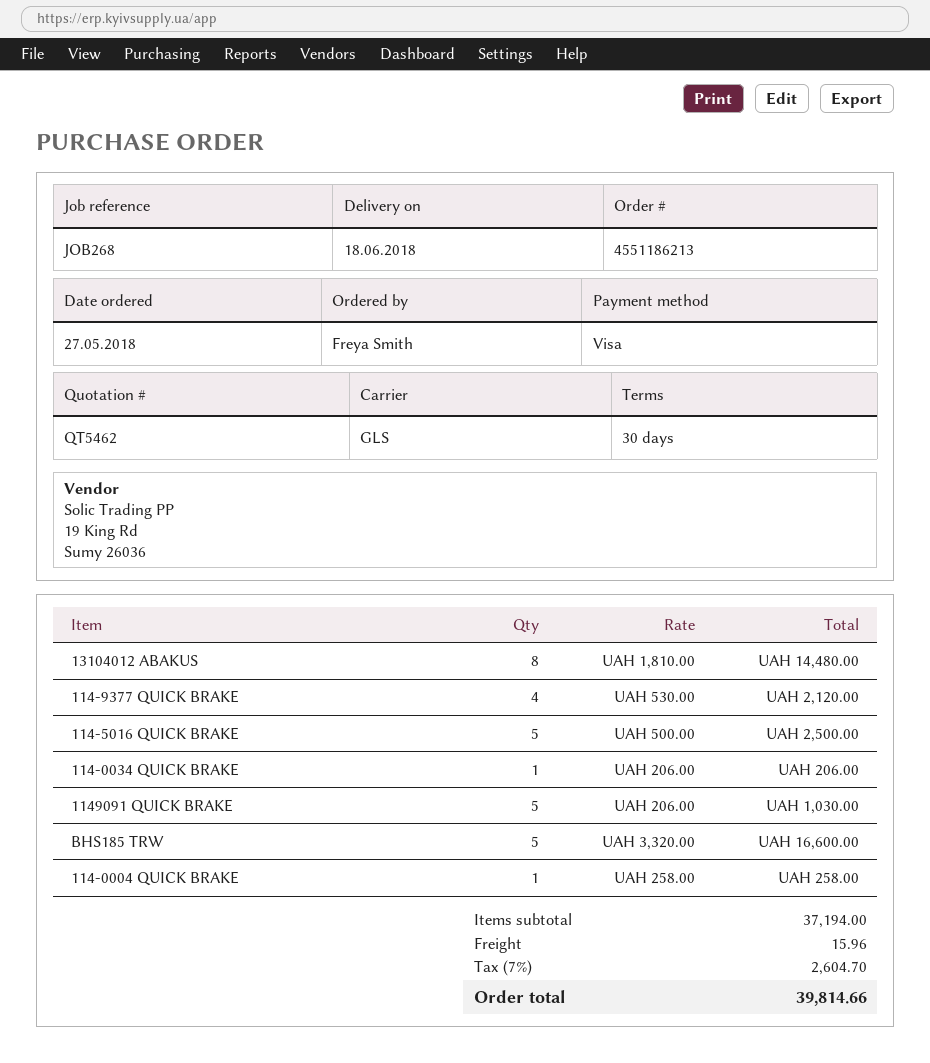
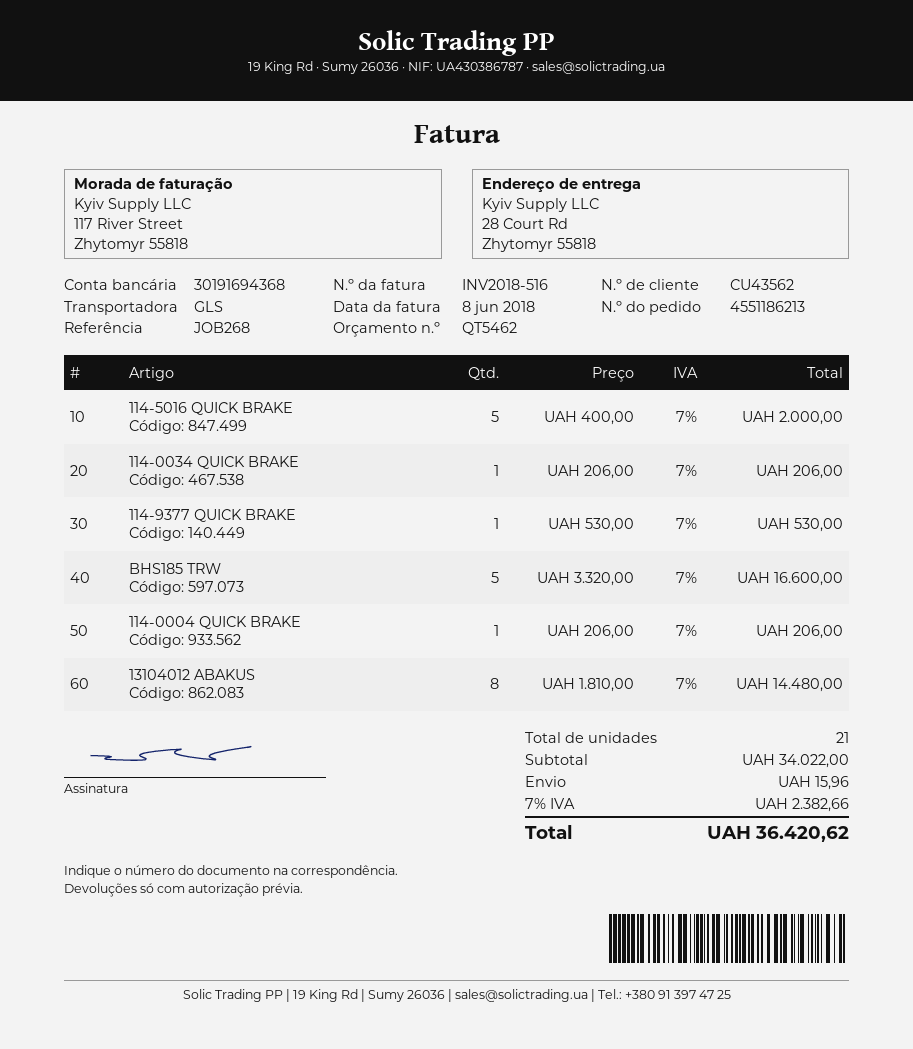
114-9377 QUICK BRAKE: 4 x 530.00 = 2120.00 -> 1 x 530.00 = 530.00
114-5016 QUICK BRAKE: 5 x 500.00 = 2500.00 -> 5 x 400.00 = 2000.00
1149091 QUICK BRAKE: 5 x 206.00 = 1030.00 -> none
114-0004 QUICK BRAKE: 1 x 258.00 = 258.00 -> 1 x 206.00 = 206.00
subtotal: 37194.00 -> 34022.00
tax: 7% = 2604.70 -> 7% = 2382.66
total: 39814.66 -> 36420.62

